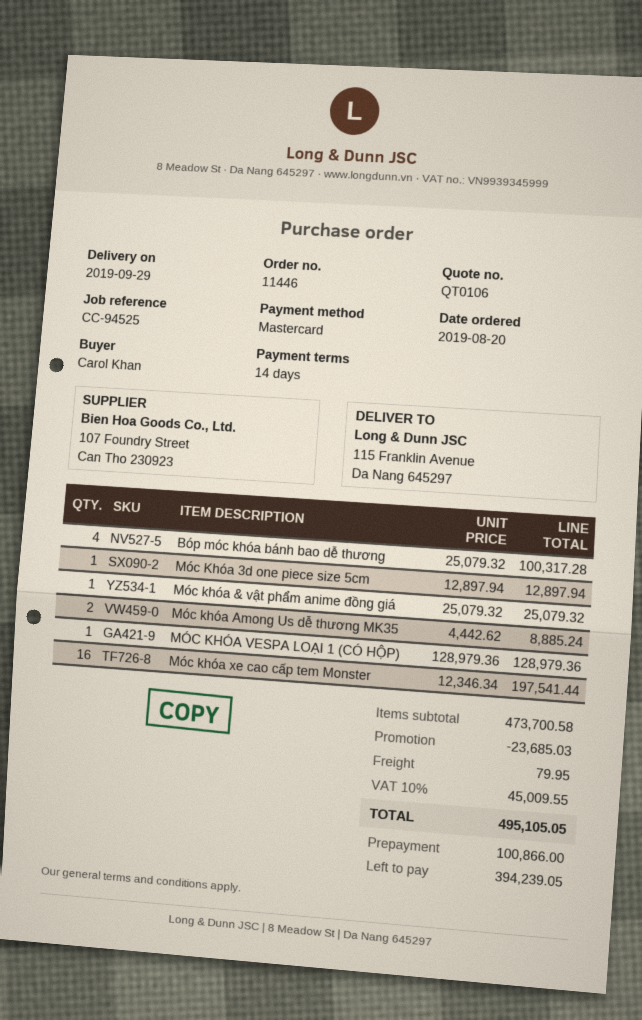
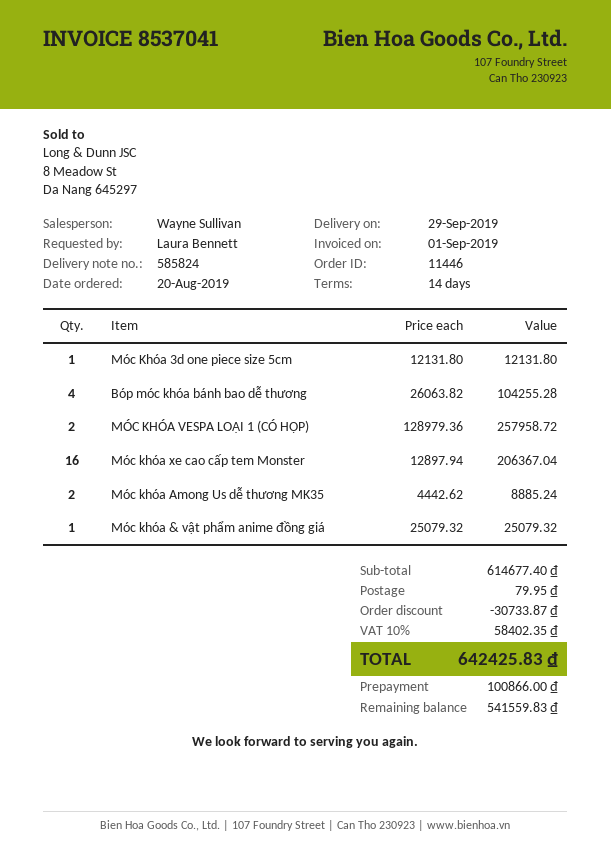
ordered by: Carol Khan -> Laura Bennett
Bóp móc khóa bánh bao dễ thương: 4 x 25079.32 = 100317.28 -> 4 x 26063.82 = 104255.28
Móc Khóa 3d one piece size 5cm: 1 x 12897.94 = 12897.94 -> 1 x 12131.80 = 12131.80
MÓC KHÓA VESPA LOẠI 1 (CÓ HỘP): 1 x 128979.36 = 128979.36 -> 2 x 128979.36 = 257958.72
Móc khóa xe cao cấp tem Monster: 16 x 12346.34 = 197541.44 -> 16 x 12897.94 = 206367.04
subtotal: 473700.58 -> 614677.40
discount: 23685.03 -> 30733.87
tax: 10% = 45009.55 -> 10% = 58402.35
total: 495105.05 -> 642425.83
balance: 394239.05 -> 541559.83

